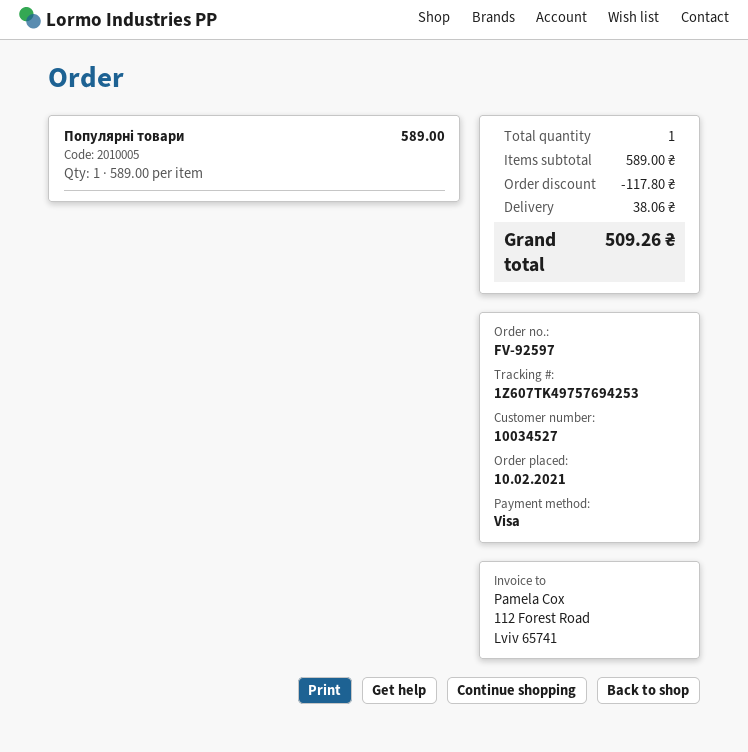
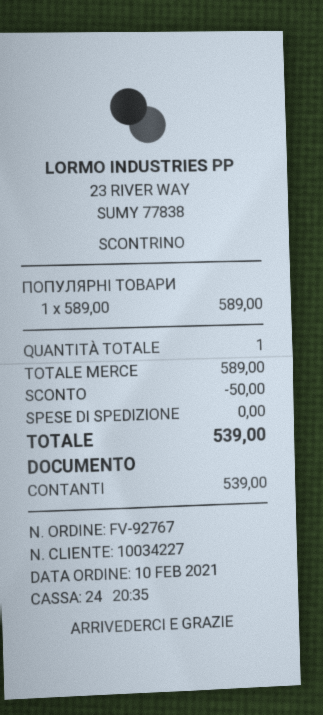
order number: FV-92597 -> FV-92767
customer number: 10034527 -> 10034227
payment method: Visa -> cash
discount: 117.80 -> 50.00
shipping: 38.06 -> 0.00
total: 509.26 -> 539.00

